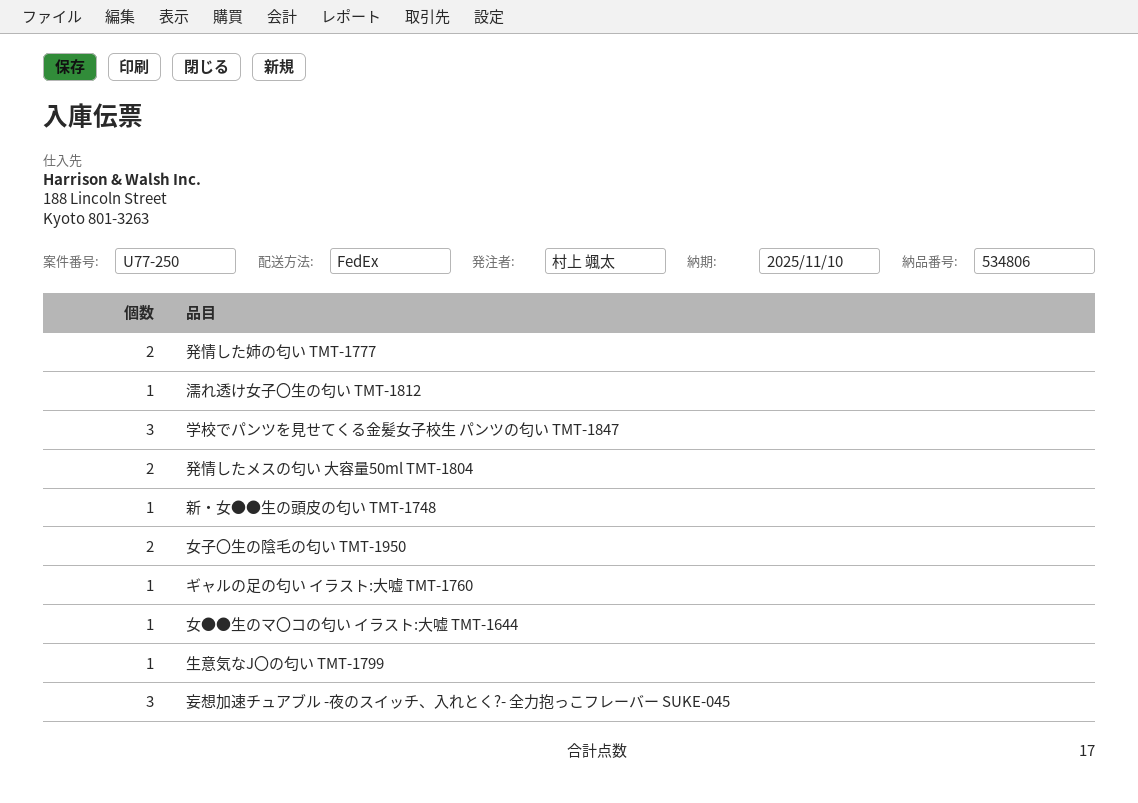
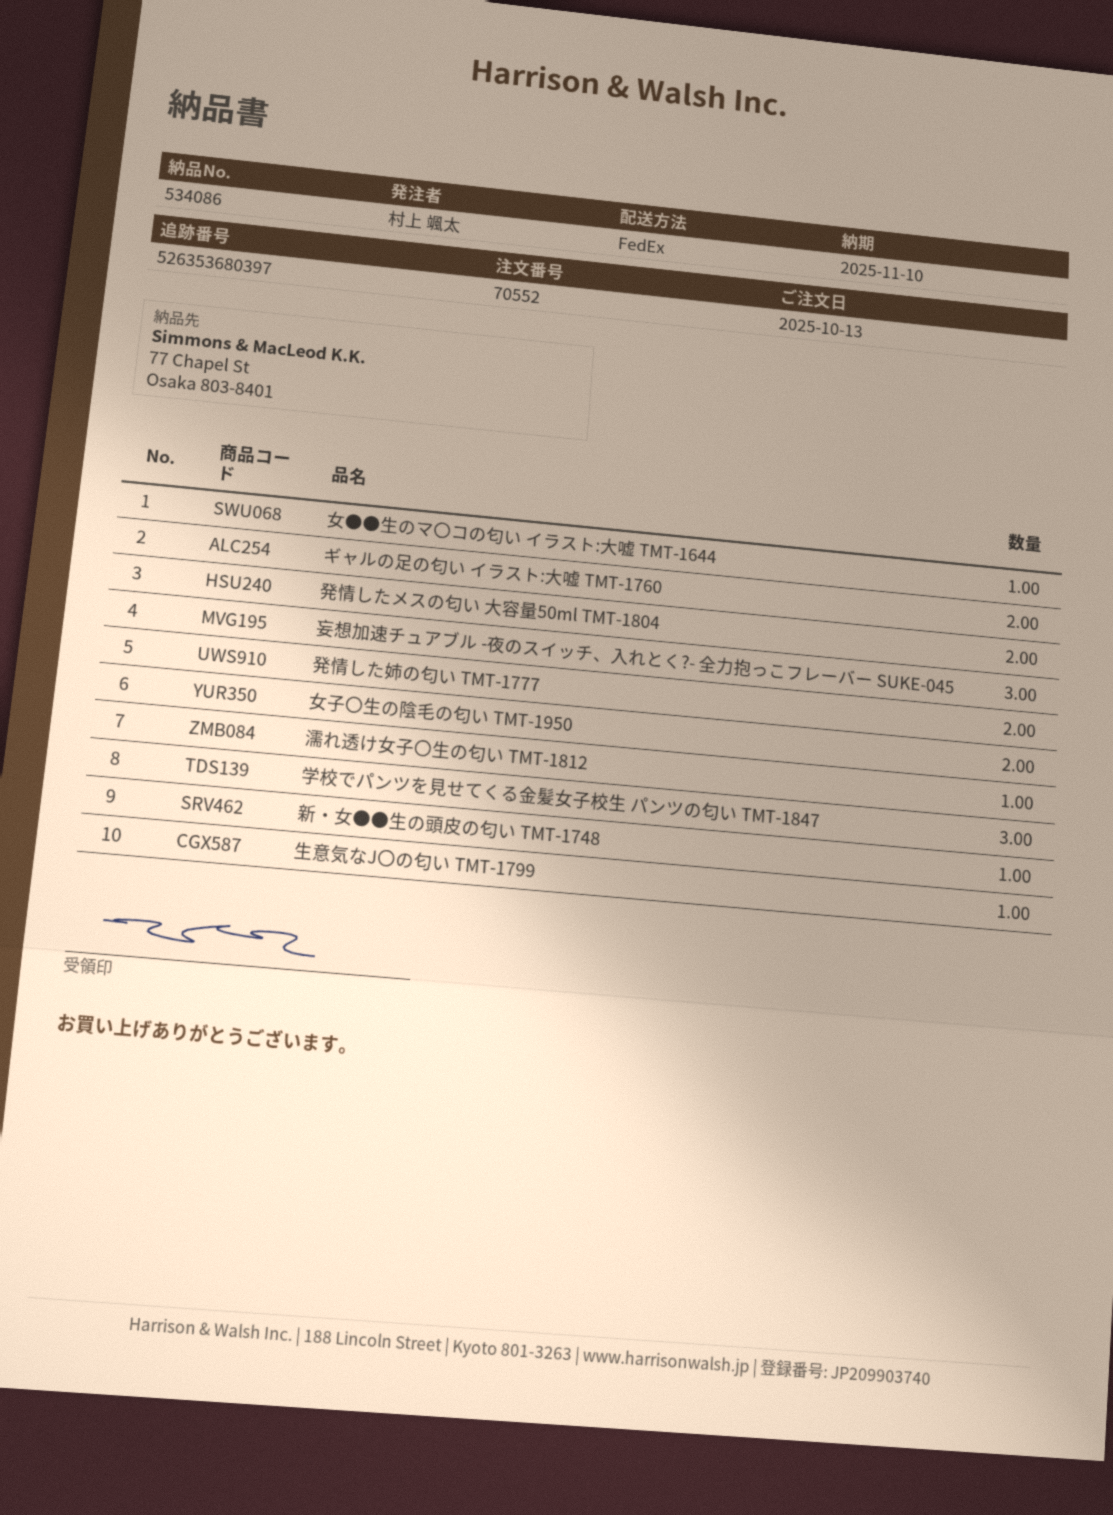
delivery note number: 534806 -> 534086
ギャルの足の匂い イラスト:大嘘 TMT-1760: 1 -> 2

